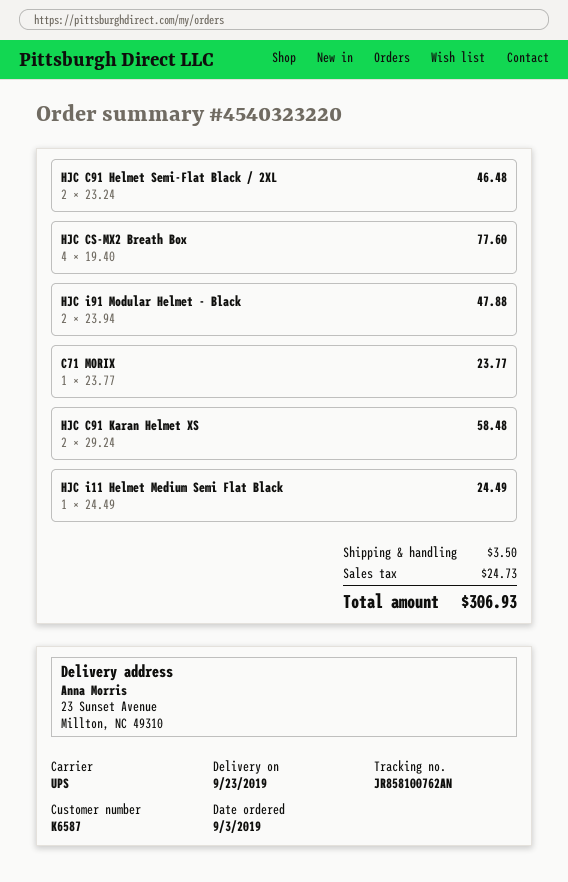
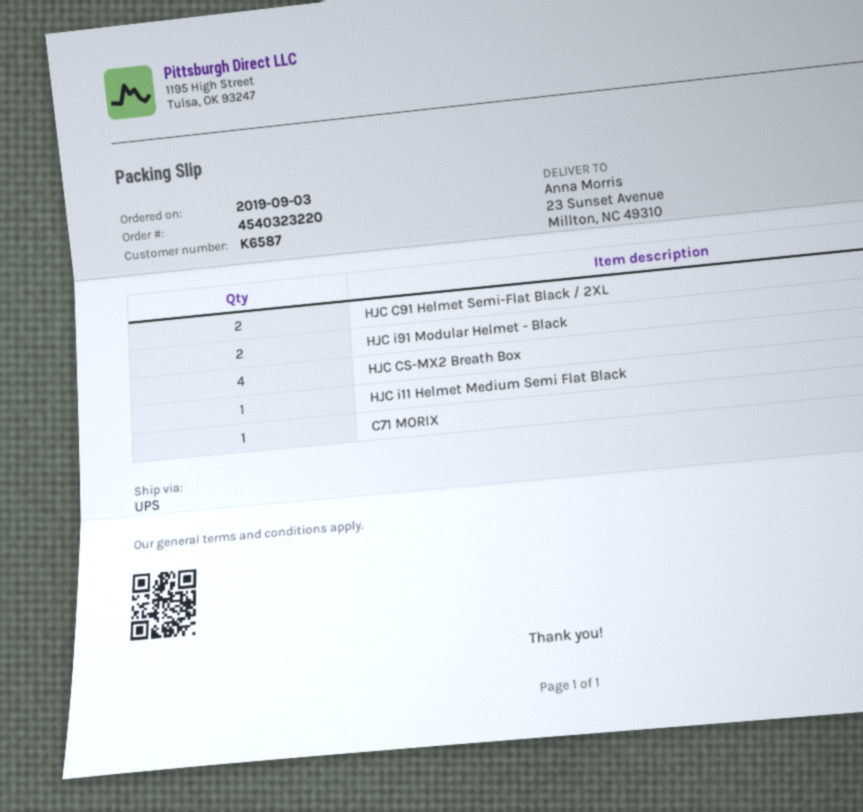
HJC C91 Karan Helmet XS: 2 -> none

